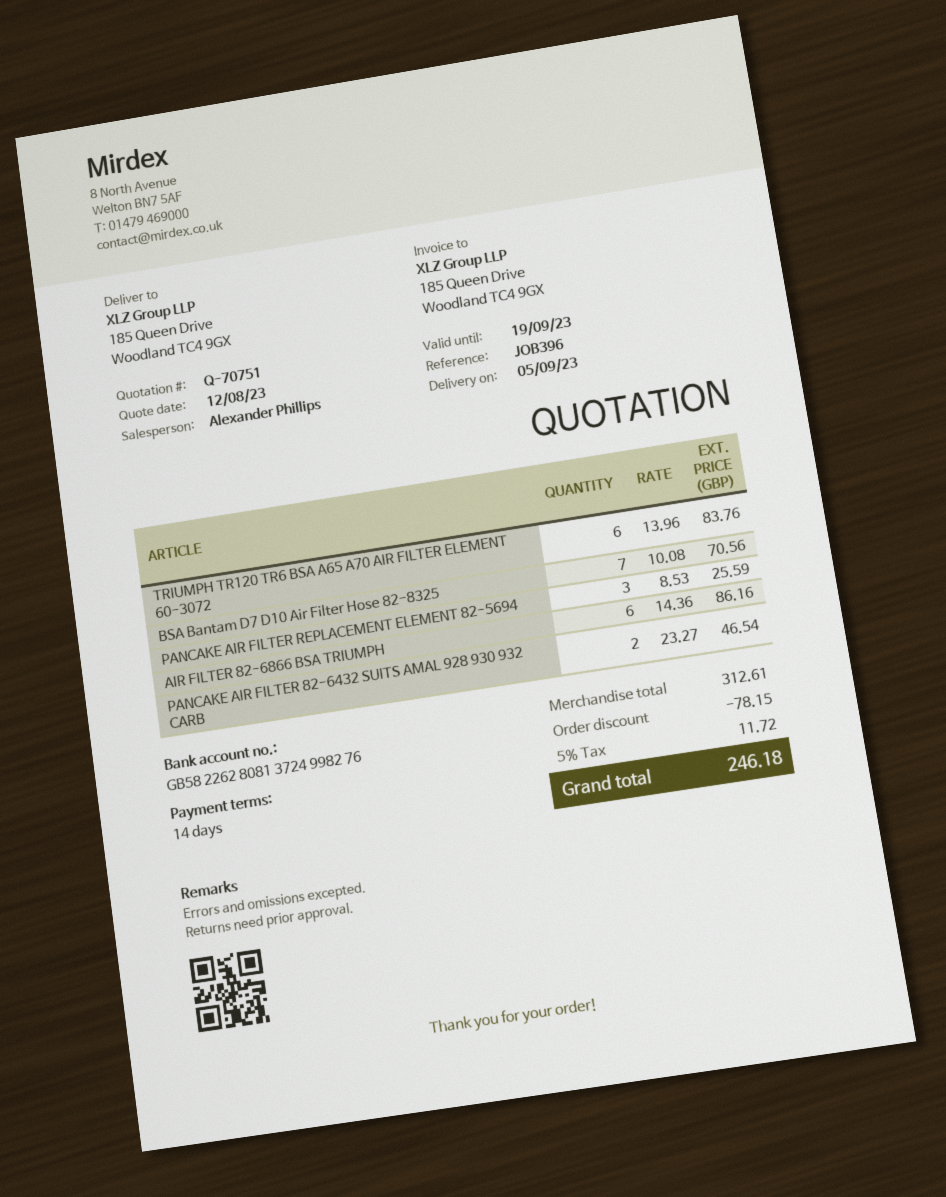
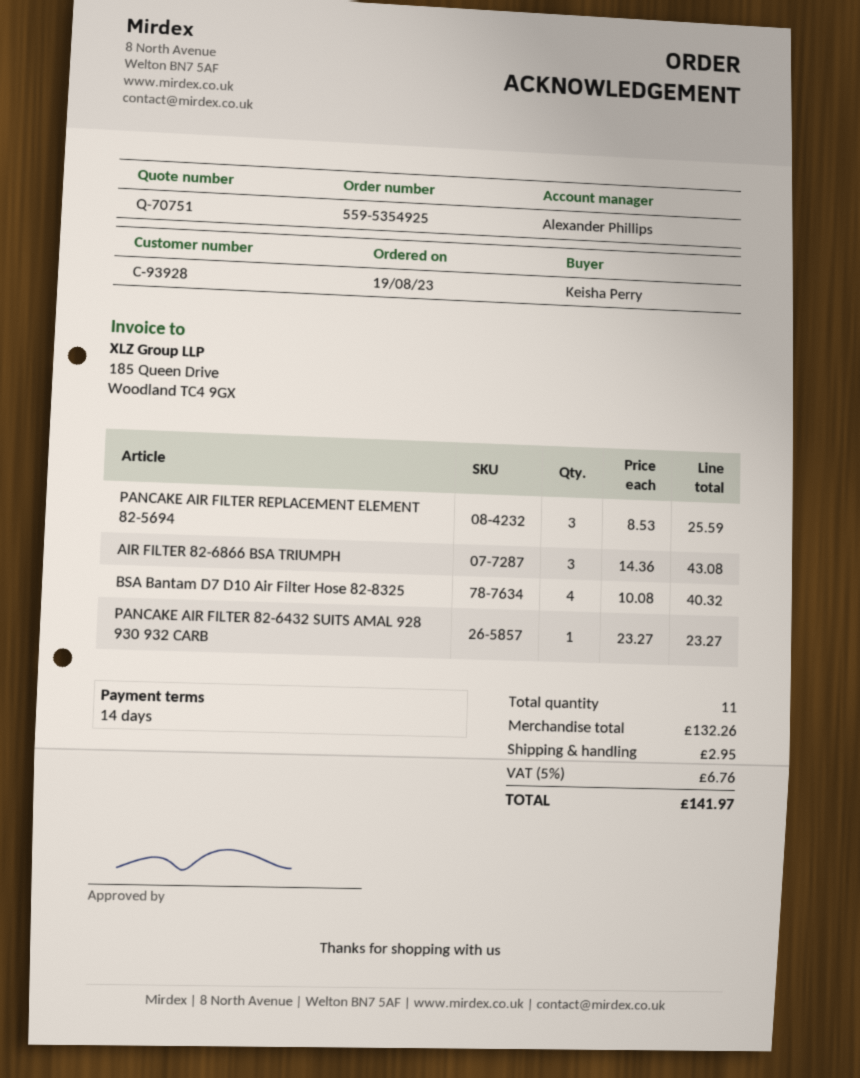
TRIUMPH TR120 TR6 BSA A65 A70 AIR FILTER ELEMENT 60-3072: 6 x 13.96 = 83.76 -> none
BSA Bantam D7 D10 Air Filter Hose 82-8325: 7 x 10.08 = 70.56 -> 4 x 10.08 = 40.32
AIR FILTER 82-6866 BSA TRIUMPH: 6 x 14.36 = 86.16 -> 3 x 14.36 = 43.08
PANCAKE AIR FILTER 82-6432 SUITS AMAL 928 930 932 CARB: 2 x 23.27 = 46.54 -> 1 x 23.27 = 23.27
subtotal: 312.61 -> 132.26
discount: 78.15 -> none
shipping: none -> 2.95
tax: 5% = 11.72 -> 5% = 6.76
total: 246.18 -> 141.97

